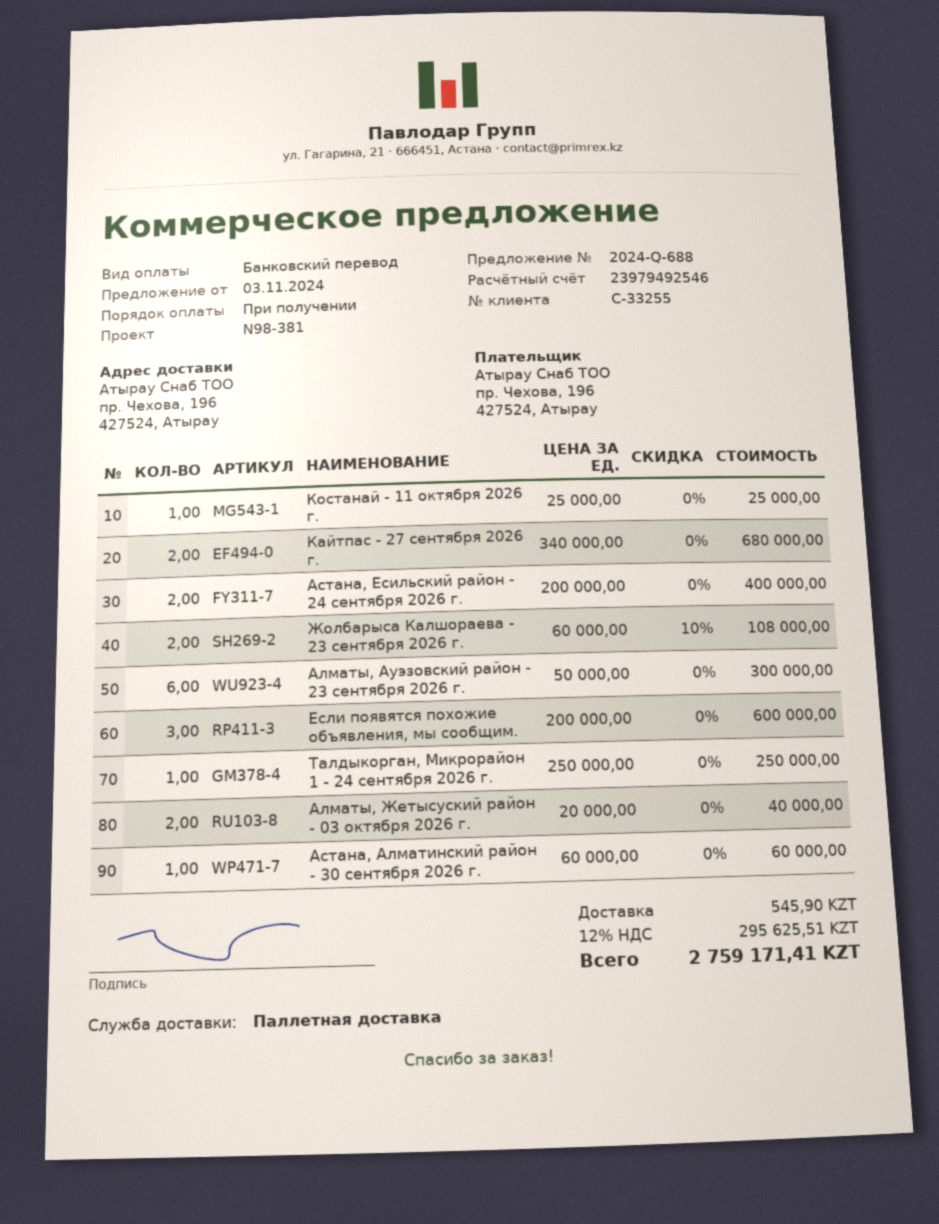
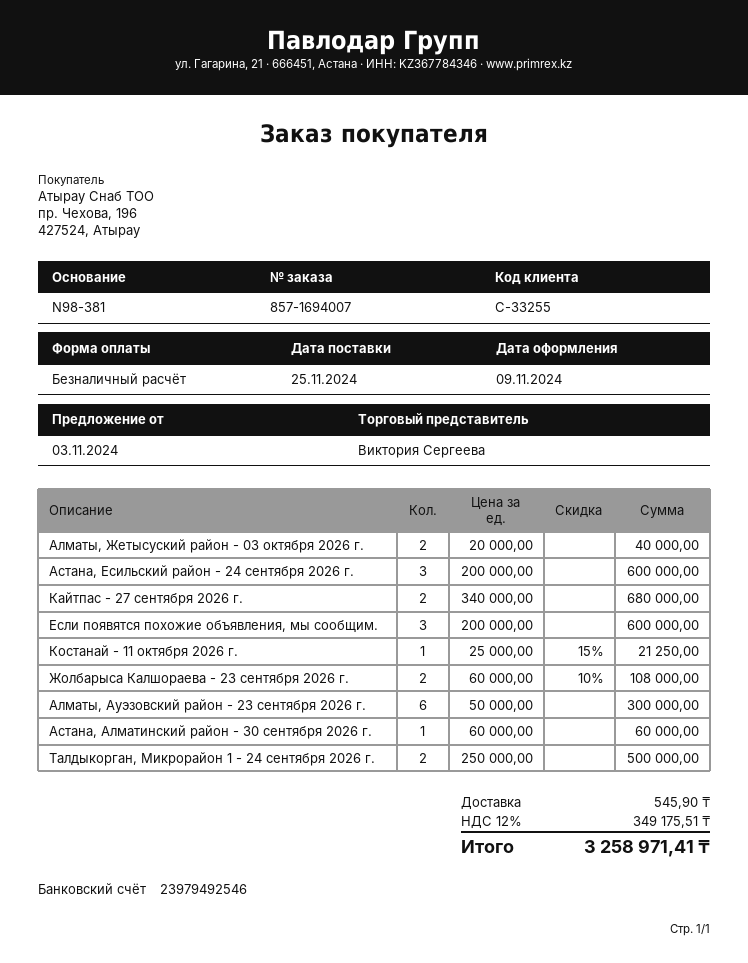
Костанай - 11 октября 2026 г.: 1 x 25000.00 = 25000.00 -> 1 x 25000.00 - 15% = 21250.00
Астана, Есильский район - 24 сентября 2026 г.: 2 x 200000.00 = 400000.00 -> 3 x 200000.00 = 600000.00
Талдыкорган, Микрорайон 1 - 24 сентября 2026 г.: 1 x 250000.00 = 250000.00 -> 2 x 250000.00 = 500000.00
tax: 12% = 295625.51 -> 12% = 349175.51
total: 2759171.41 -> 3258971.41

